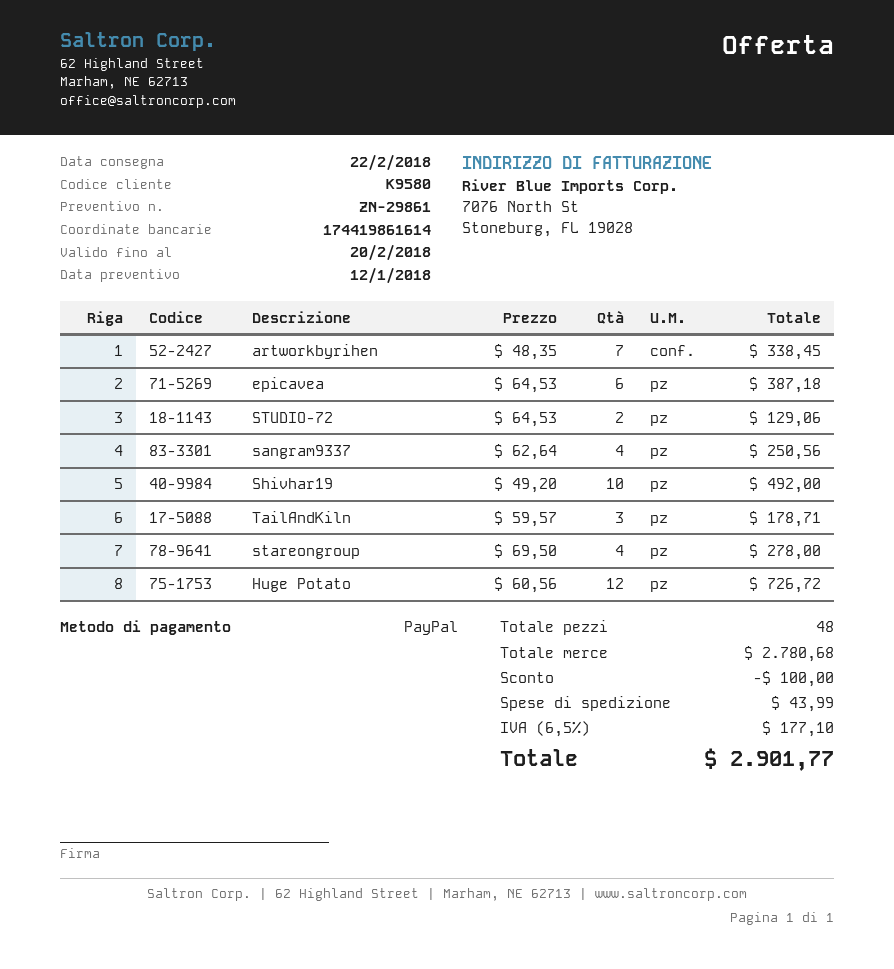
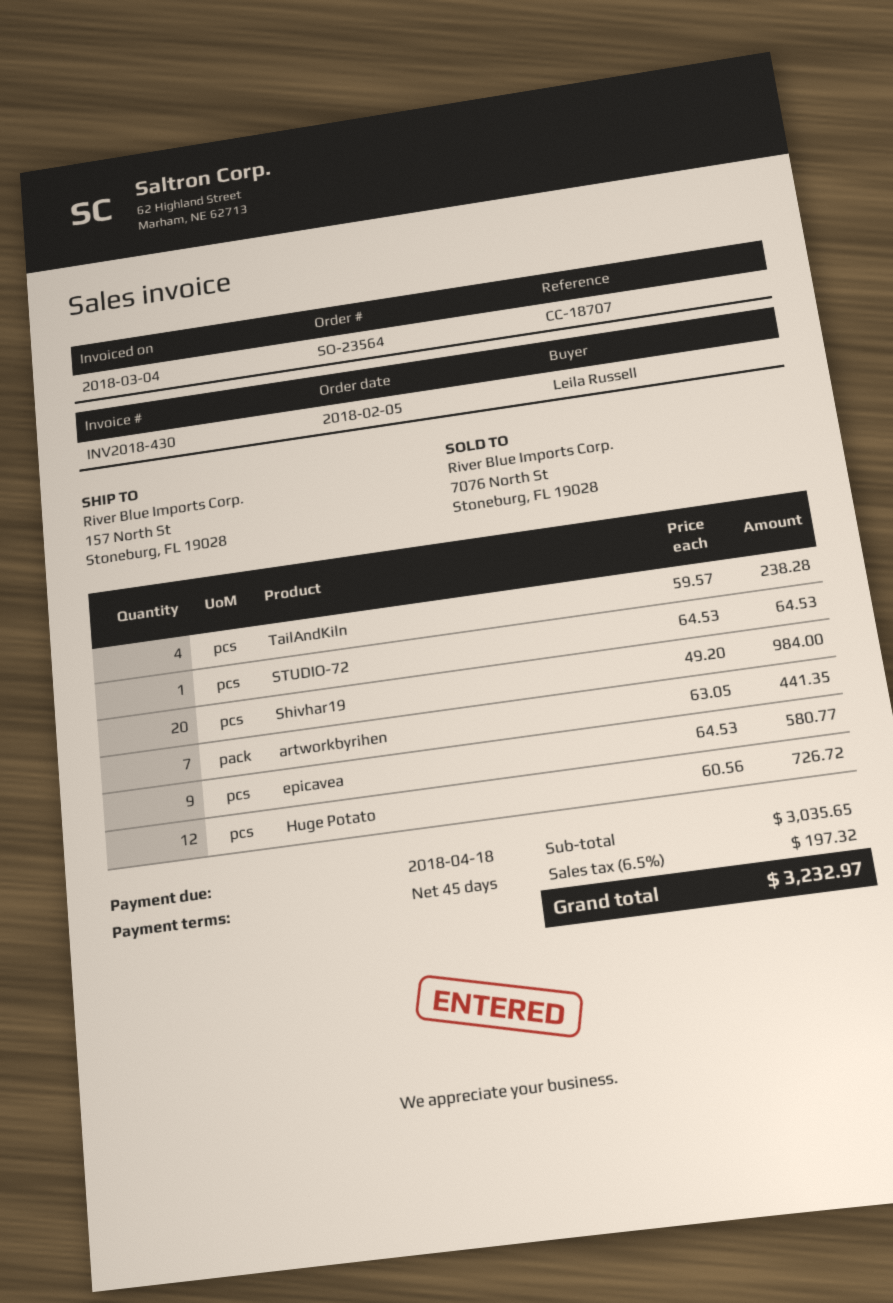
artworkbyrihen: 7 x 48.35 = 338.45 -> 7 x 63.05 = 441.35
epicavea: 6 x 64.53 = 387.18 -> 9 x 64.53 = 580.77
STUDIO-72: 2 x 64.53 = 129.06 -> 1 x 64.53 = 64.53
sangram9337: 4 x 62.64 = 250.56 -> none
Shivhar19: 10 x 49.20 = 492.00 -> 20 x 49.20 = 984.00
TailAndKiln: 3 x 59.57 = 178.71 -> 4 x 59.57 = 238.28
stareongroup: 4 x 69.50 = 278.00 -> none
subtotal: 2780.68 -> 3035.65
discount: 100.00 -> none
shipping: 43.99 -> none
tax: 6.5% = 177.10 -> 6.5% = 197.32
total: 2901.77 -> 3232.97

